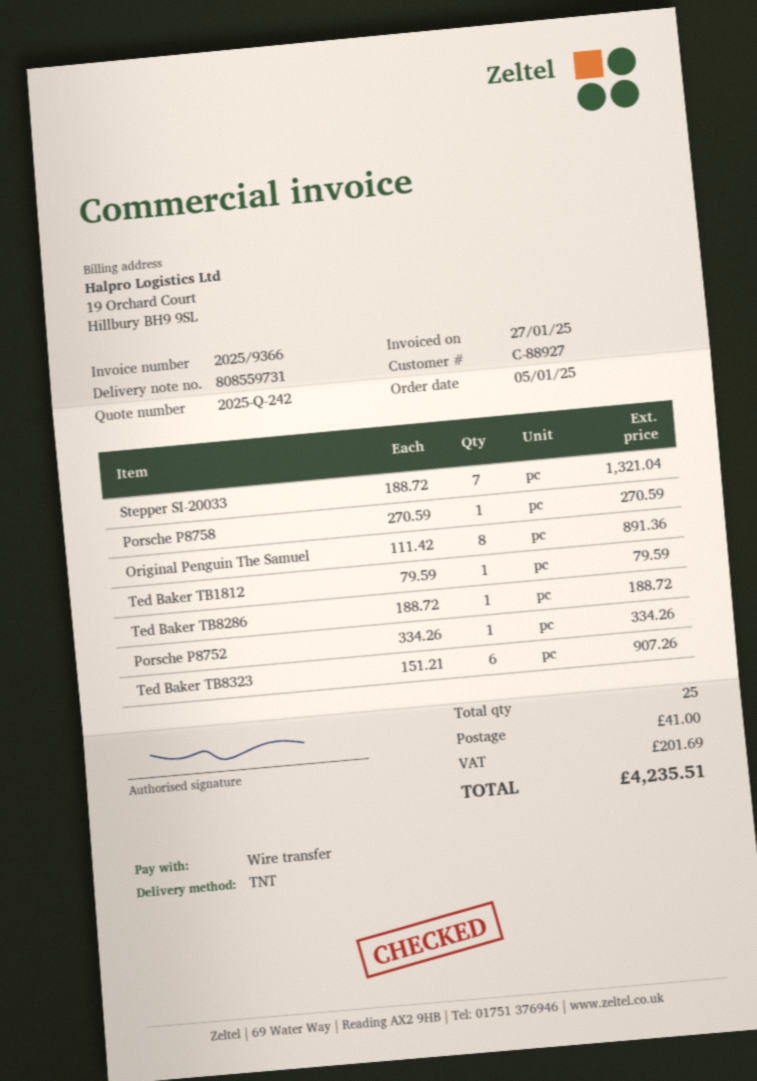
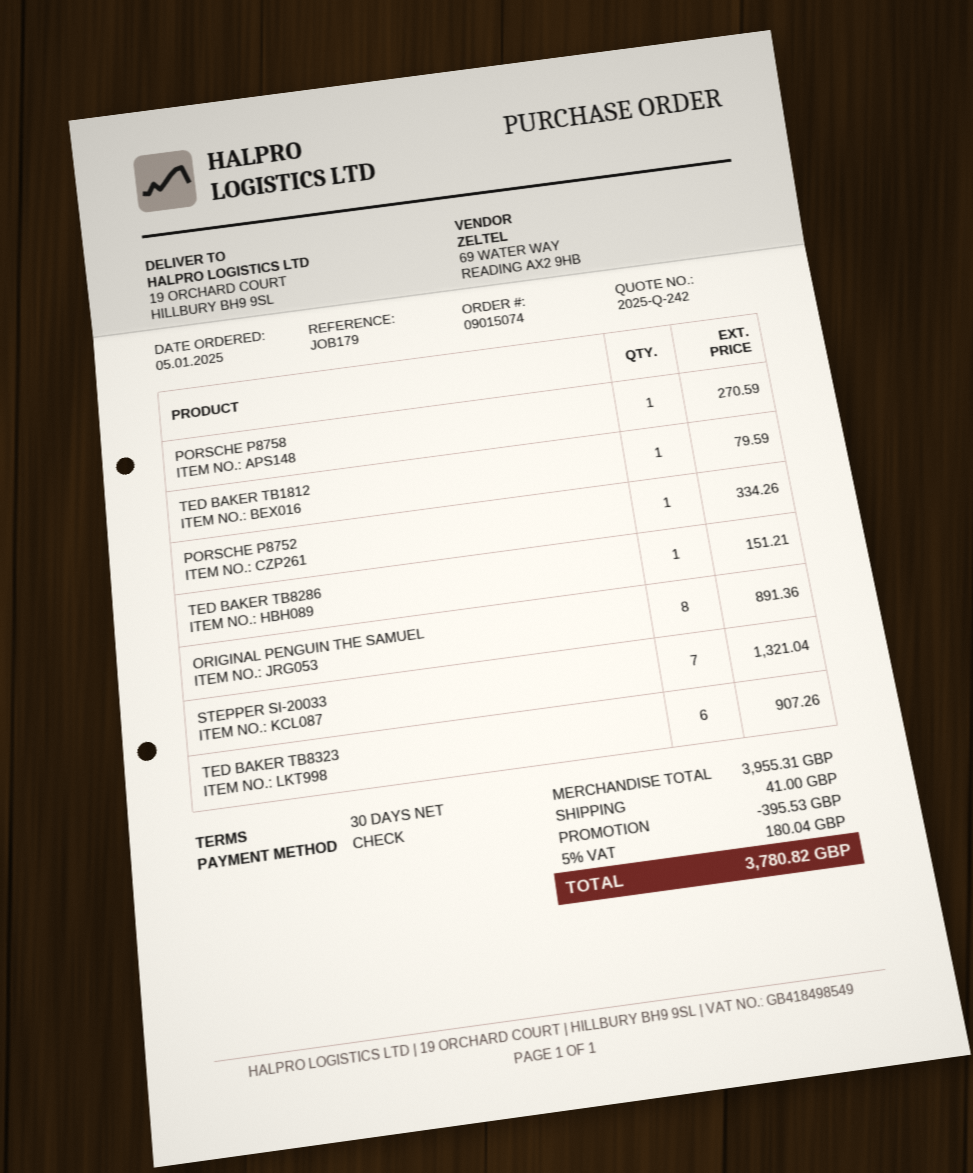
payment method: bank transfer -> cheque
Ted Baker TB8286: 1 for 188.72 -> 1 for 151.21
discount: none -> 395.53
tax: 201.69 -> 180.04
total: 4235.51 -> 3780.82

